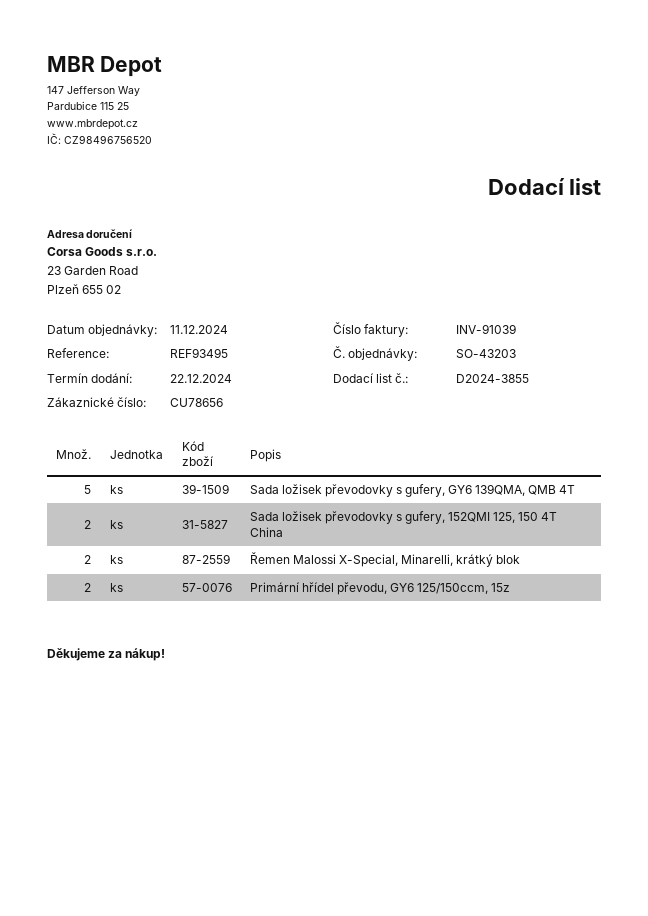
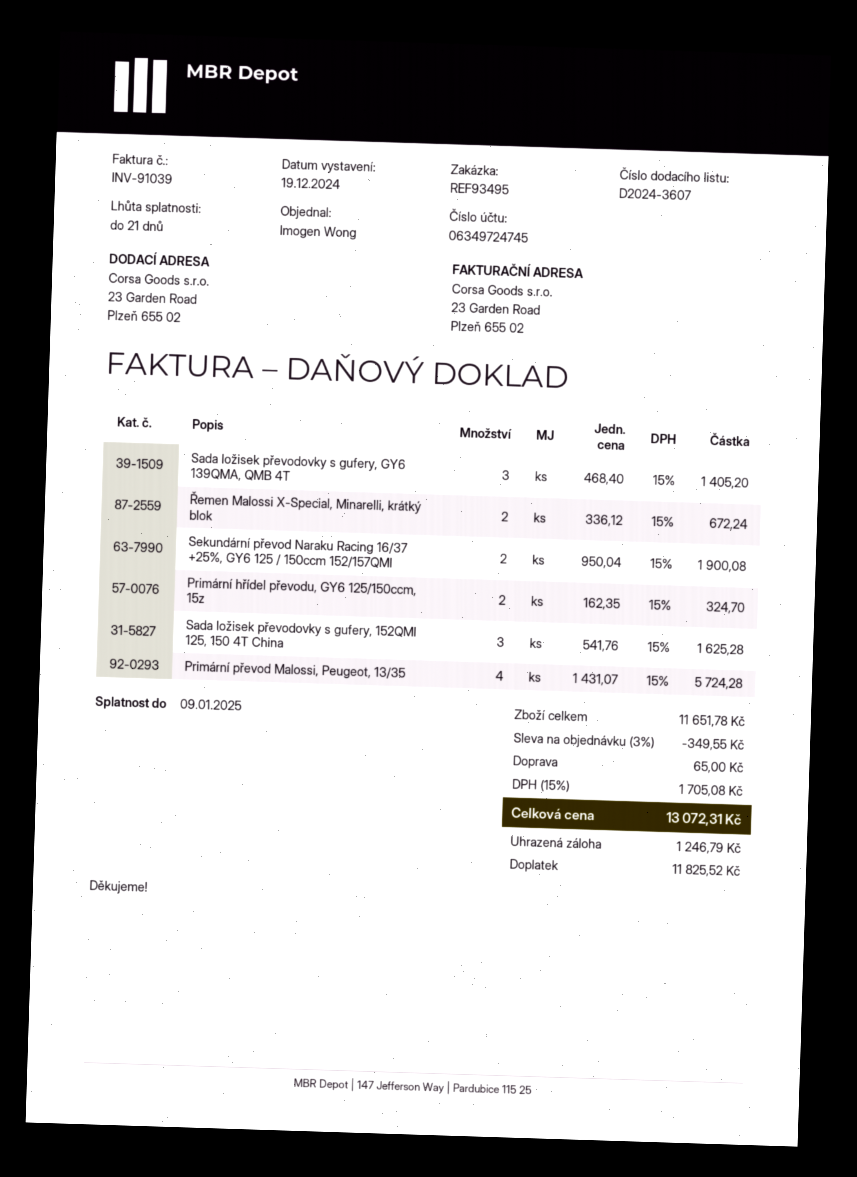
delivery note number: D2024-3855 -> D2024-3607
Sada ložisek převodovky s gufery, GY6 139QMA, QMB 4T: 5 -> 3
Sada ložisek převodovky s gufery, 152QMI 125, 150 4T China: 2 -> 3
Sekundární převod Naraku Racing 16/37 +25%, GY6 125 / 150ccm 152/157QMI: none -> 2
Primární převod Malossi, Peugeot, 13/35: none -> 4

